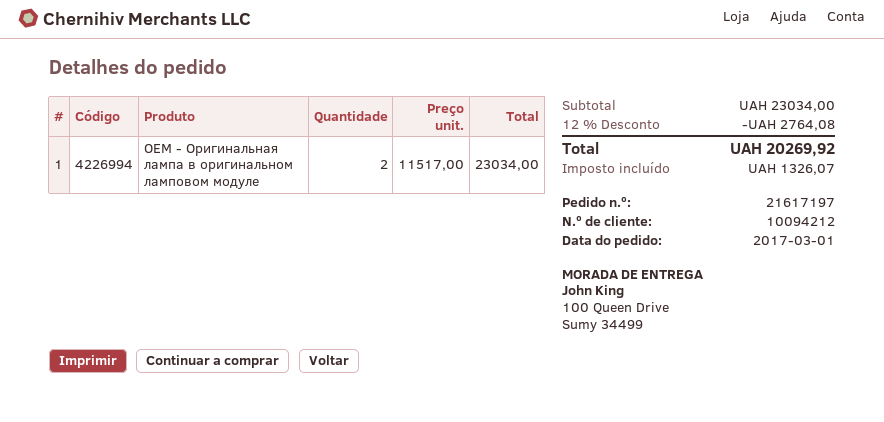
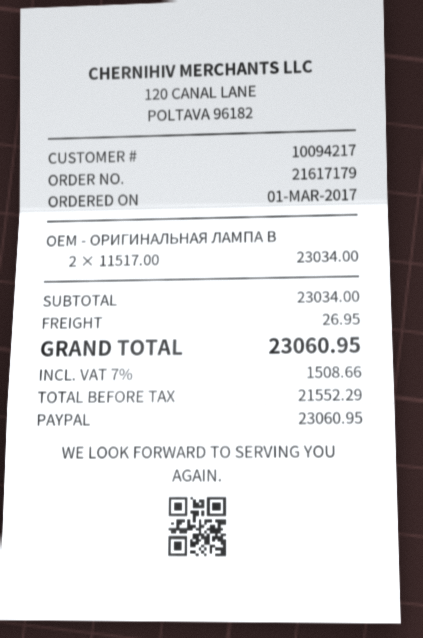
order number: 21617197 -> 21617179
customer number: 10094212 -> 10094217
discount: 12% = 2764.08 -> none
shipping: none -> 26.95
tax: 1326.07 -> 1508.66
total: 20269.92 -> 23060.95

